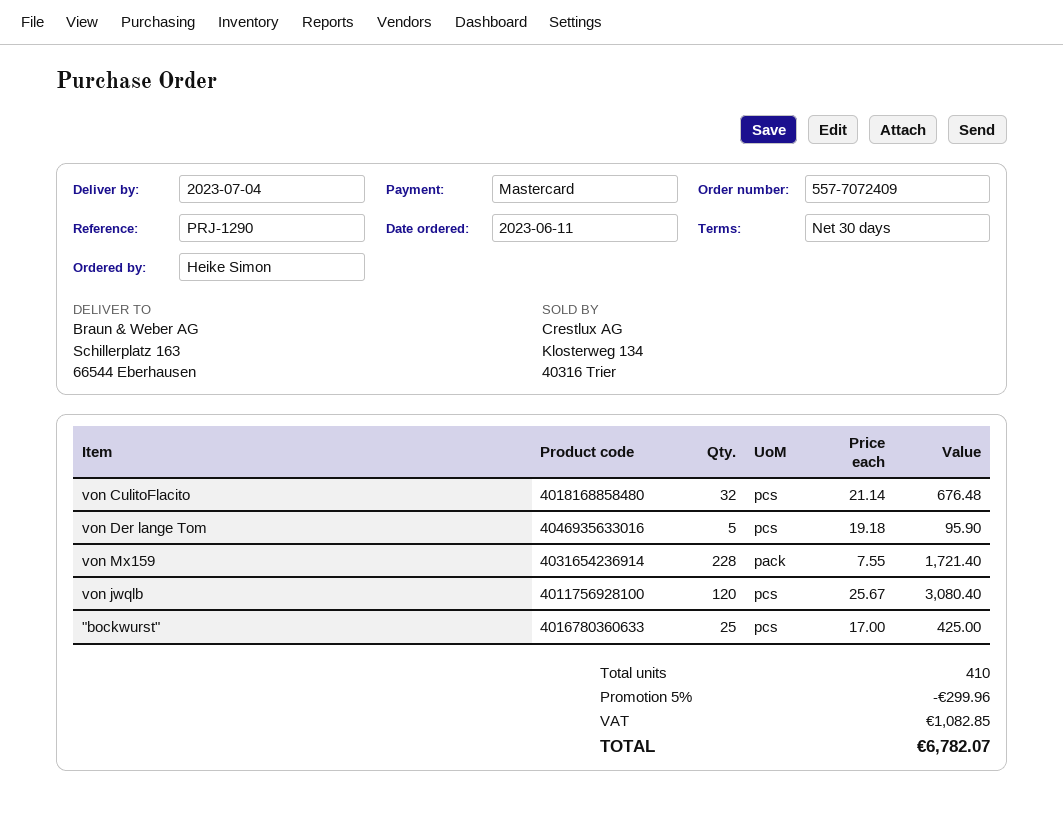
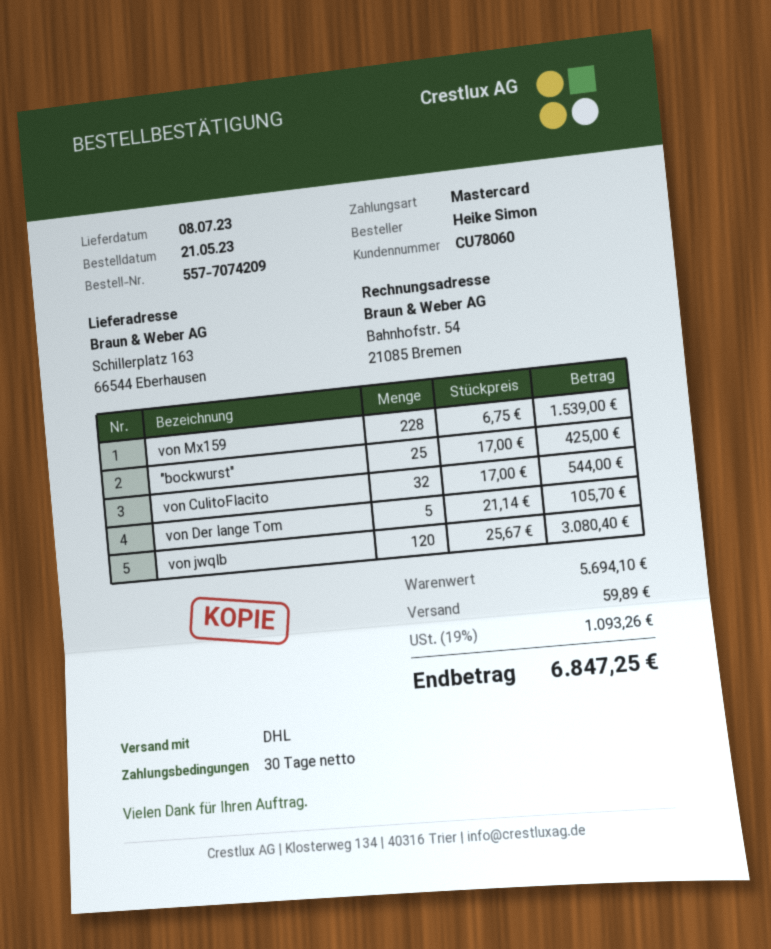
order number: 557-7072409 -> 557-7074209
order date: 2023-06-11 -> 2023-05-21
delivery date: 2023-07-04 -> 2023-07-08
von CulitoFlacito: 32 x 21.14 = 676.48 -> 32 x 17.00 = 544.00
von Der lange Tom: 5 x 19.18 = 95.90 -> 5 x 21.14 = 105.70
von Mx159: 228 x 7.55 = 1721.40 -> 228 x 6.75 = 1539.00
discount: 5% = 299.96 -> none
shipping: none -> 59.89
tax: 1082.85 -> 1093.26
total: 6782.07 -> 6847.25

